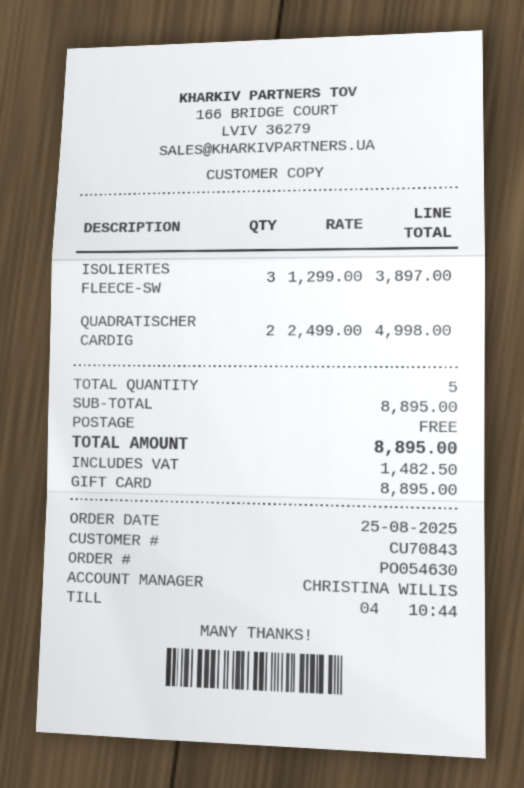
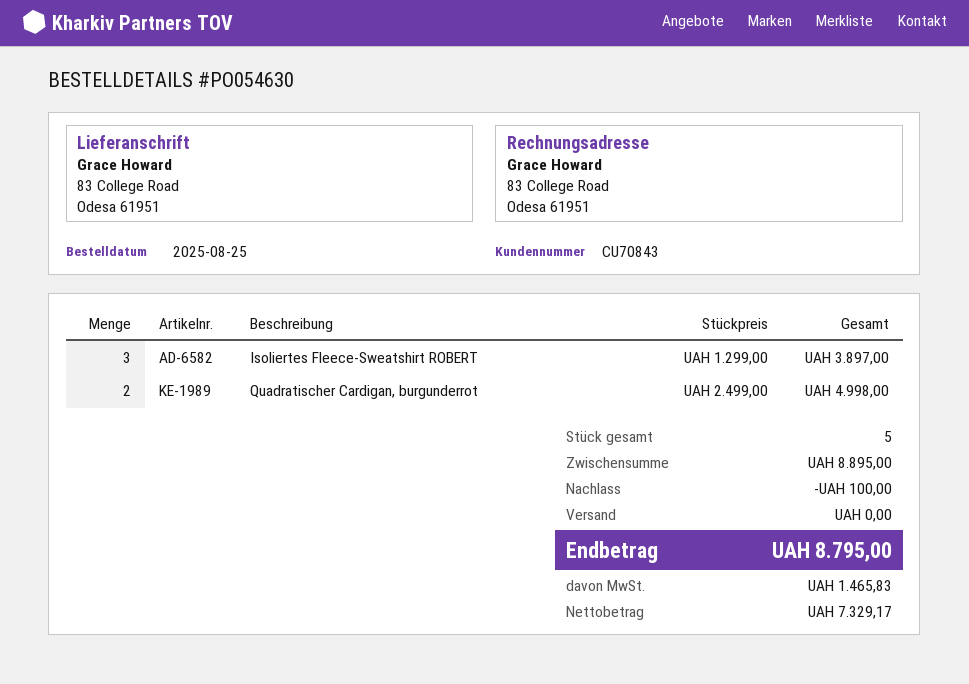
discount: none -> 100.00
tax: 1482.50 -> 1465.83
total: 8895.00 -> 8795.00

